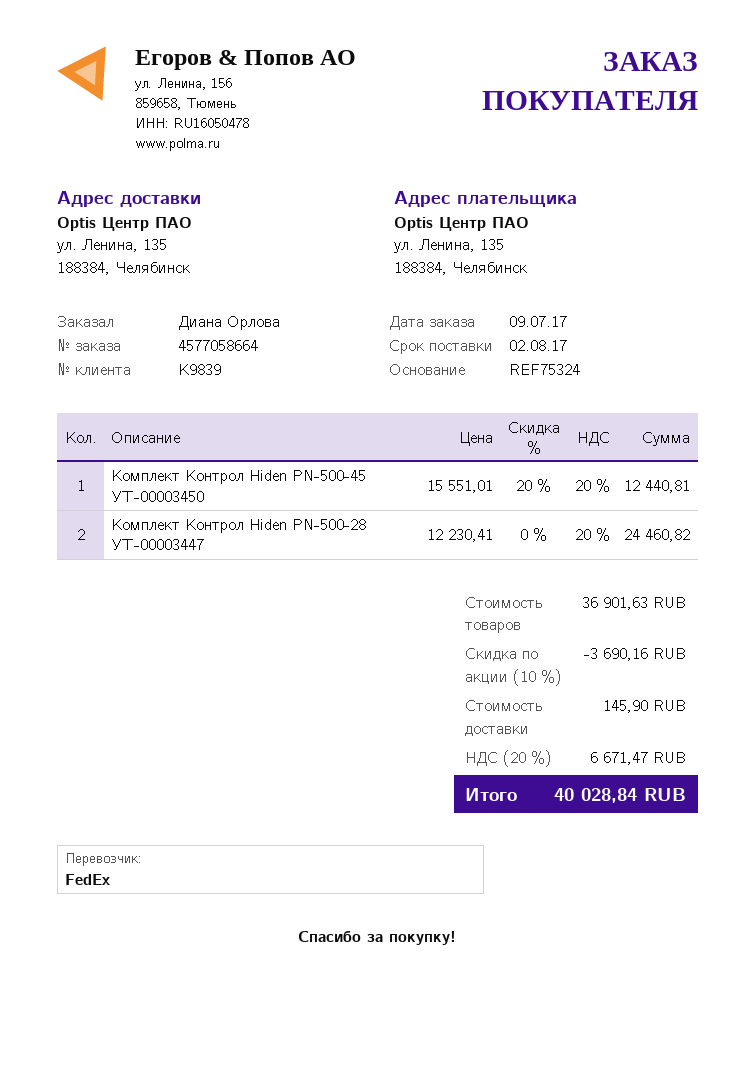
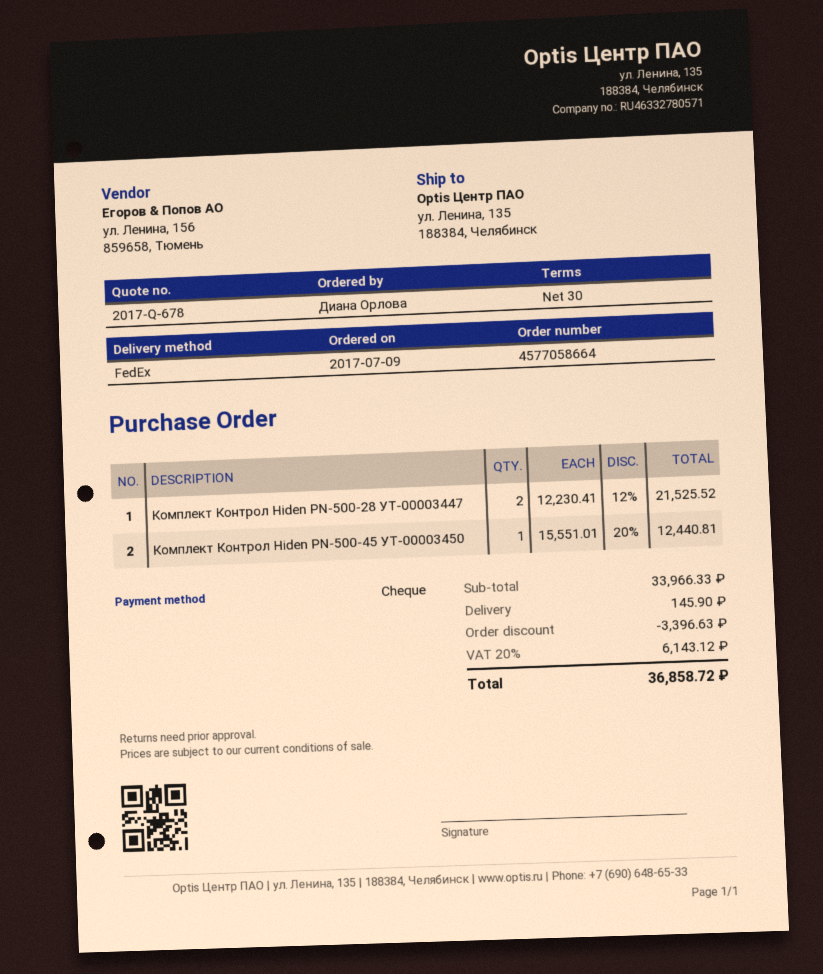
Комплект Контрол Hiden PN-500-28 УТ-00003447: 2 x 12230.41 = 24460.82 -> 2 x 12230.41 - 12% = 21525.52
subtotal: 36901.63 -> 33966.33
discount: 3690.16 -> 3396.63
tax: 20% = 6671.47 -> 20% = 6143.12
total: 40028.84 -> 36858.72

